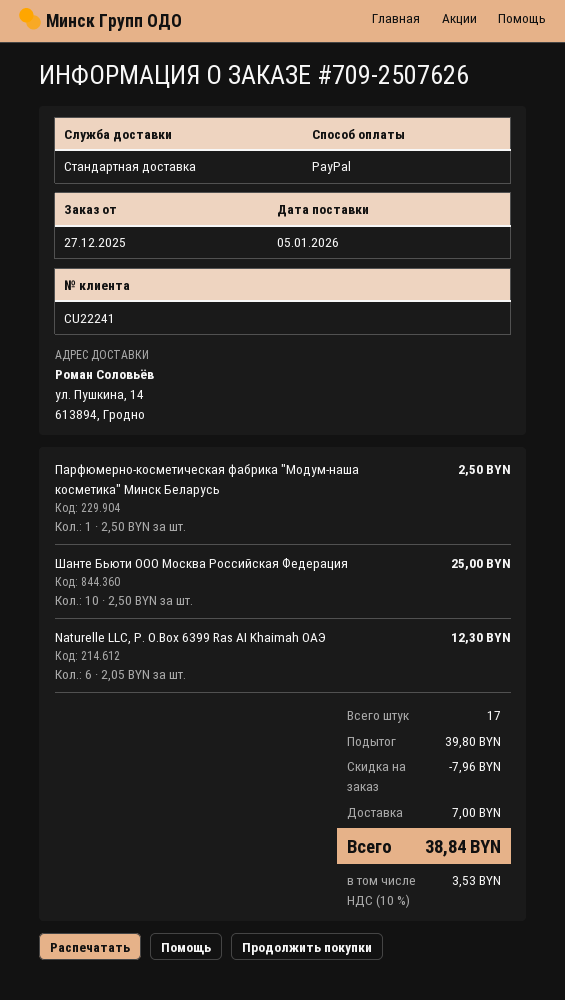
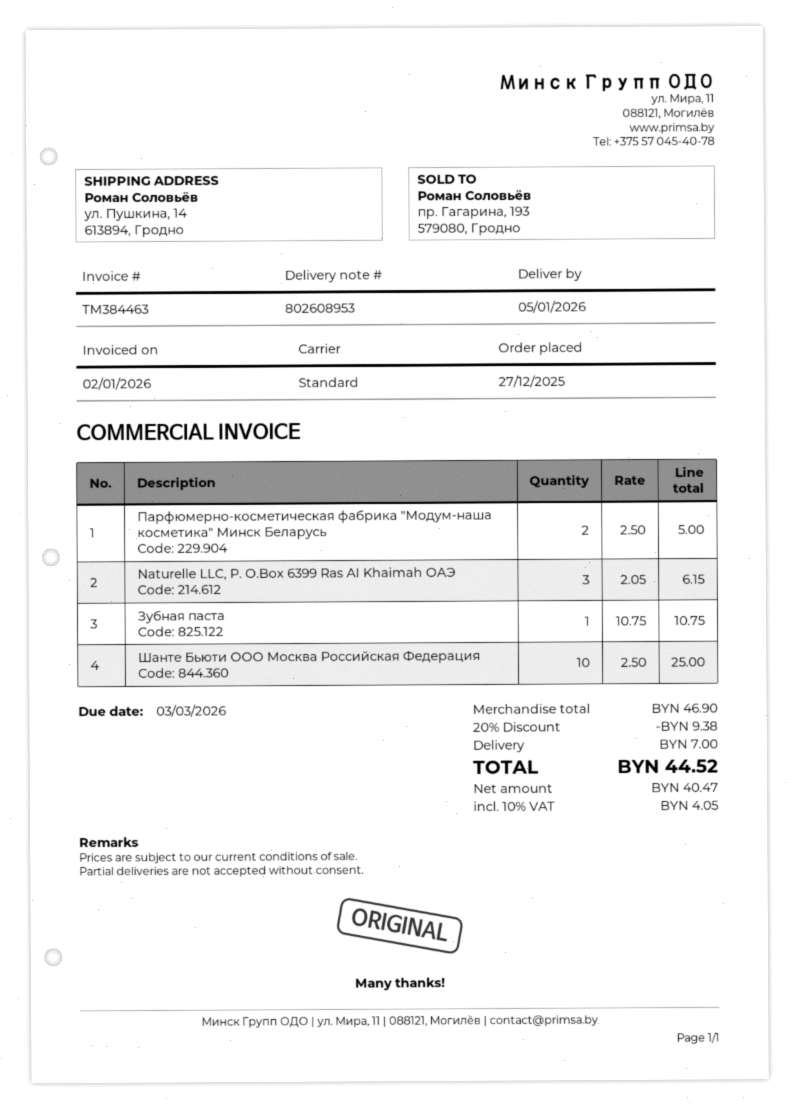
Парфюмерно-косметическая фабрика "Модум-наша косметика" Минск Беларусь: 1 x 2.50 = 2.50 -> 2 x 2.50 = 5.00
Naturelle LLC, P. O.Box 6399 Ras AI Khaimah ОАЭ: 6 x 2.05 = 12.30 -> 3 x 2.05 = 6.15
Зубная паста: none -> 1 x 10.75 = 10.75
subtotal: 39.80 -> 46.90
discount: 7.96 -> 9.38
tax: 10% = 3.53 -> 10% = 4.05
total: 38.84 -> 44.52

